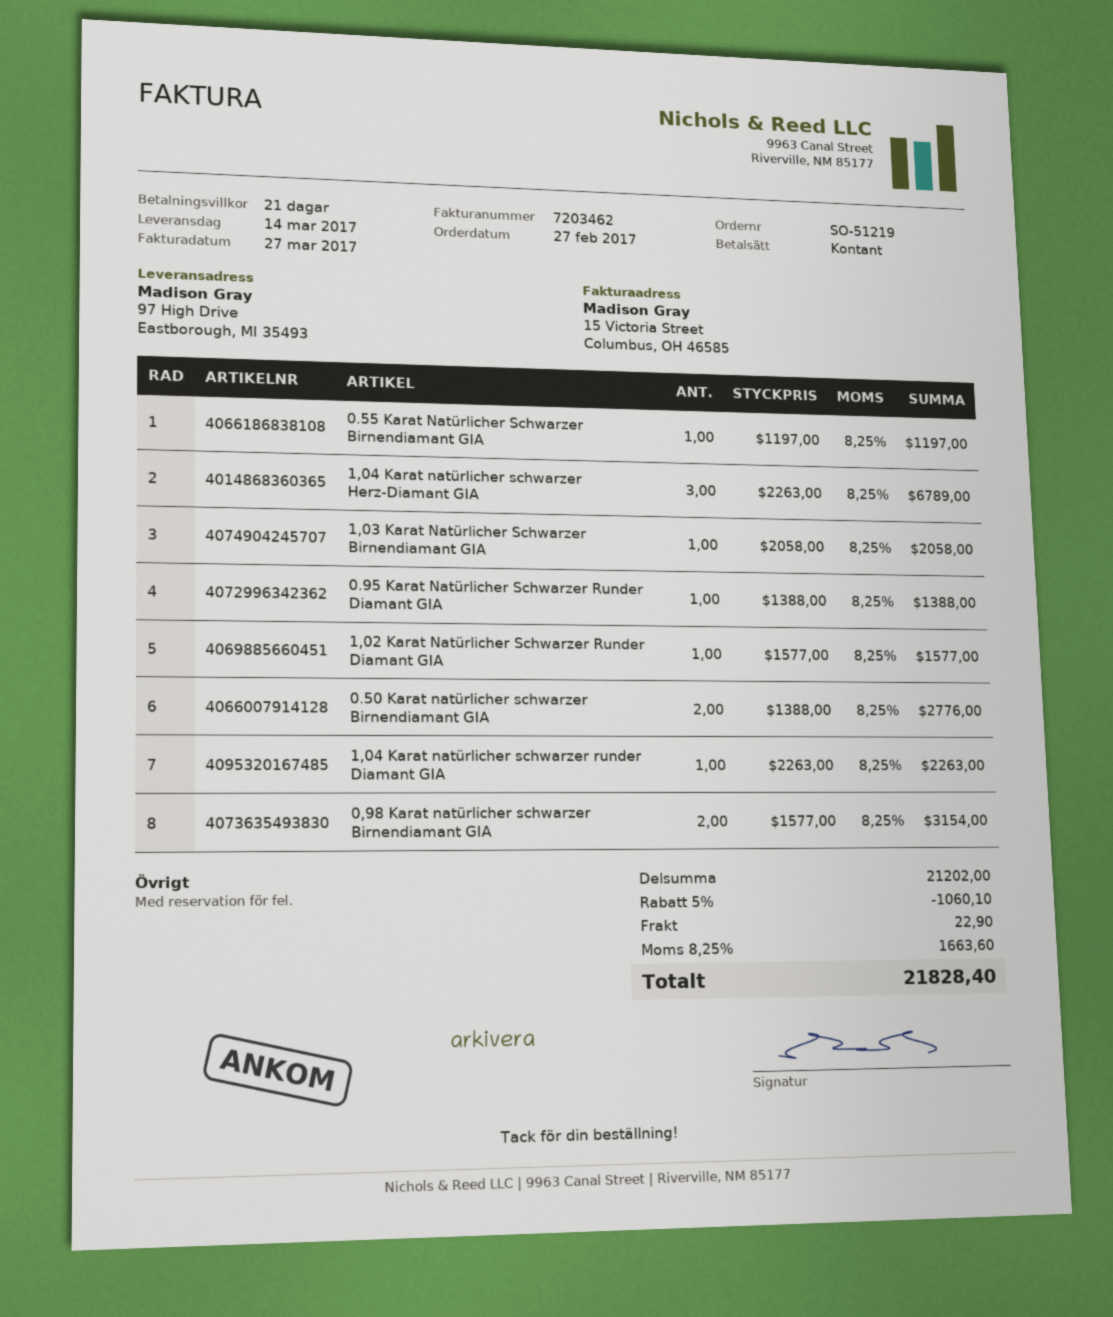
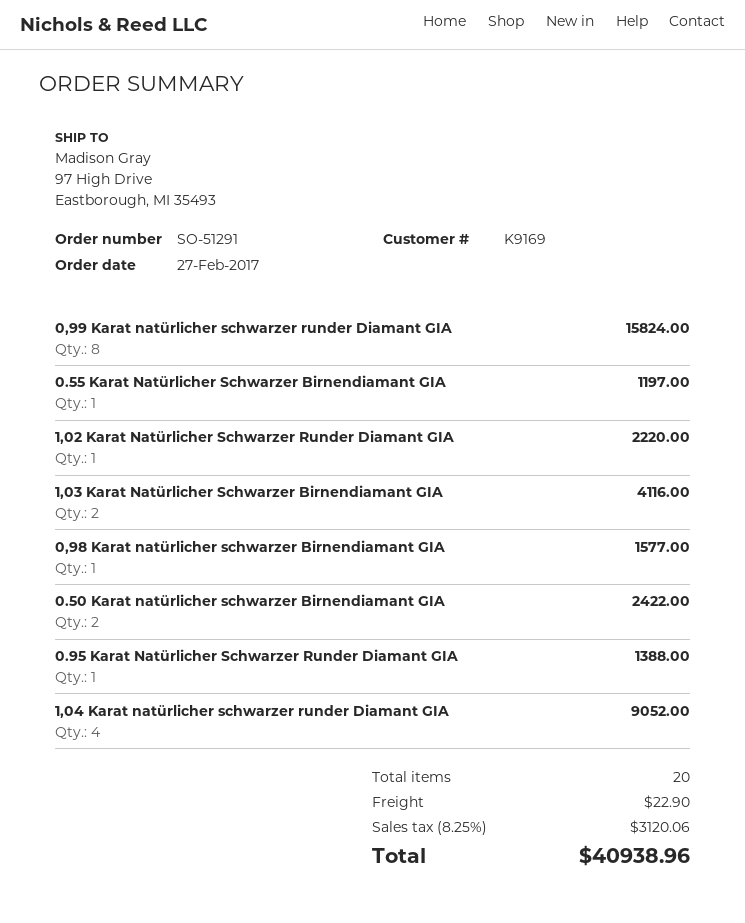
order number: SO-51219 -> SO-51291
1,04 Karat natürlicher schwarzer Herz-Diamant GIA: 3 for 6789.00 -> none
1,03 Karat Natürlicher Schwarzer Birnendiamant GIA: 1 for 2058.00 -> 2 for 4116.00
1,02 Karat Natürlicher Schwarzer Runder Diamant GIA: 1 for 1577.00 -> 1 for 2220.00
0.50 Karat natürlicher schwarzer Birnendiamant GIA: 2 for 2776.00 -> 2 for 2422.00
1,04 Karat natürlicher schwarzer runder Diamant GIA: 1 for 2263.00 -> 4 for 9052.00
0,98 Karat natürlicher schwarzer Birnendiamant GIA: 2 for 3154.00 -> 1 for 1577.00
0,99 Karat natürlicher schwarzer runder Diamant GIA: none -> 8 for 15824.00
discount: 5% = 1060.10 -> none
tax: 8.25% = 1663.60 -> 8.25% = 3120.06
total: 21828.40 -> 40938.96

